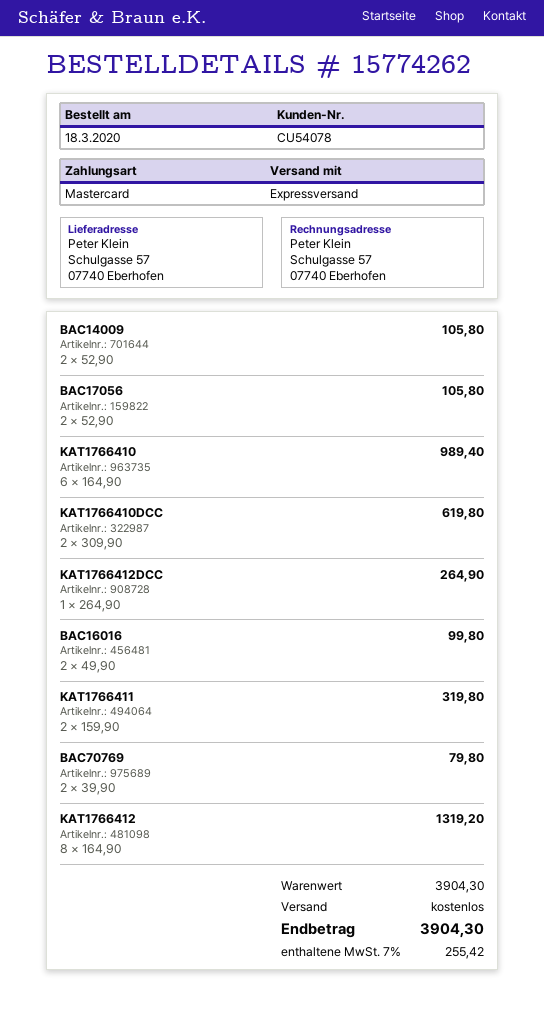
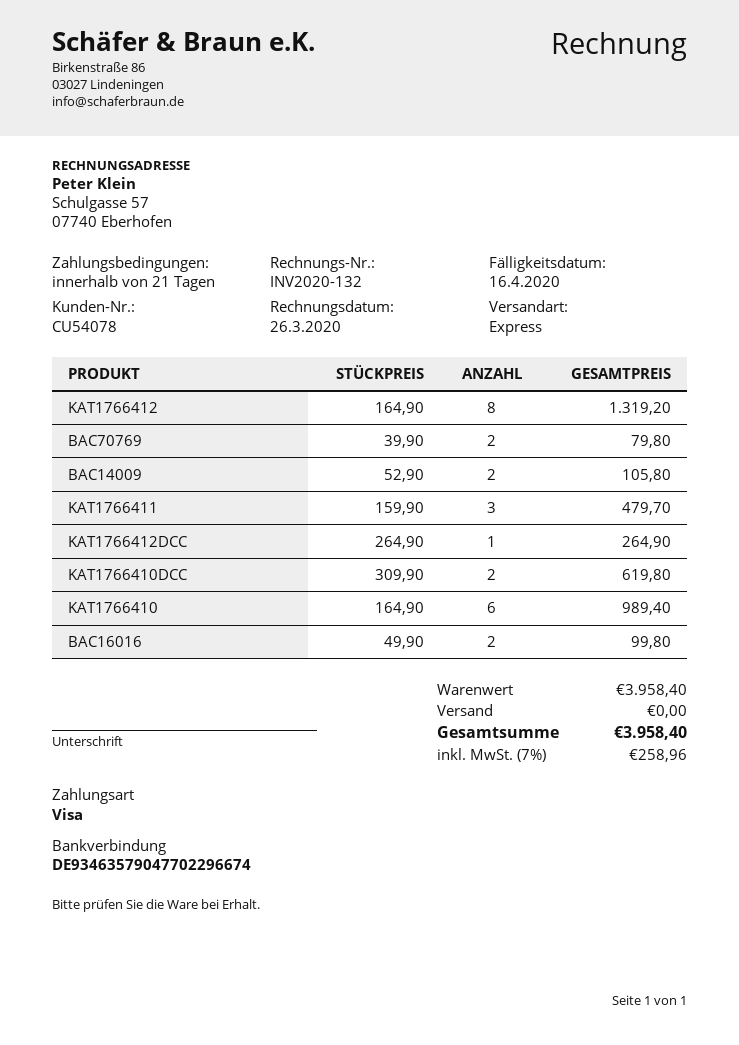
payment method: Mastercard -> Visa
BAC17056: 2 x 52.90 = 105.80 -> none
KAT1766411: 2 x 159.90 = 319.80 -> 3 x 159.90 = 479.70
subtotal: 3904.30 -> 3958.40
tax: 7% = 255.42 -> 7% = 258.96
total: 3904.30 -> 3958.40

